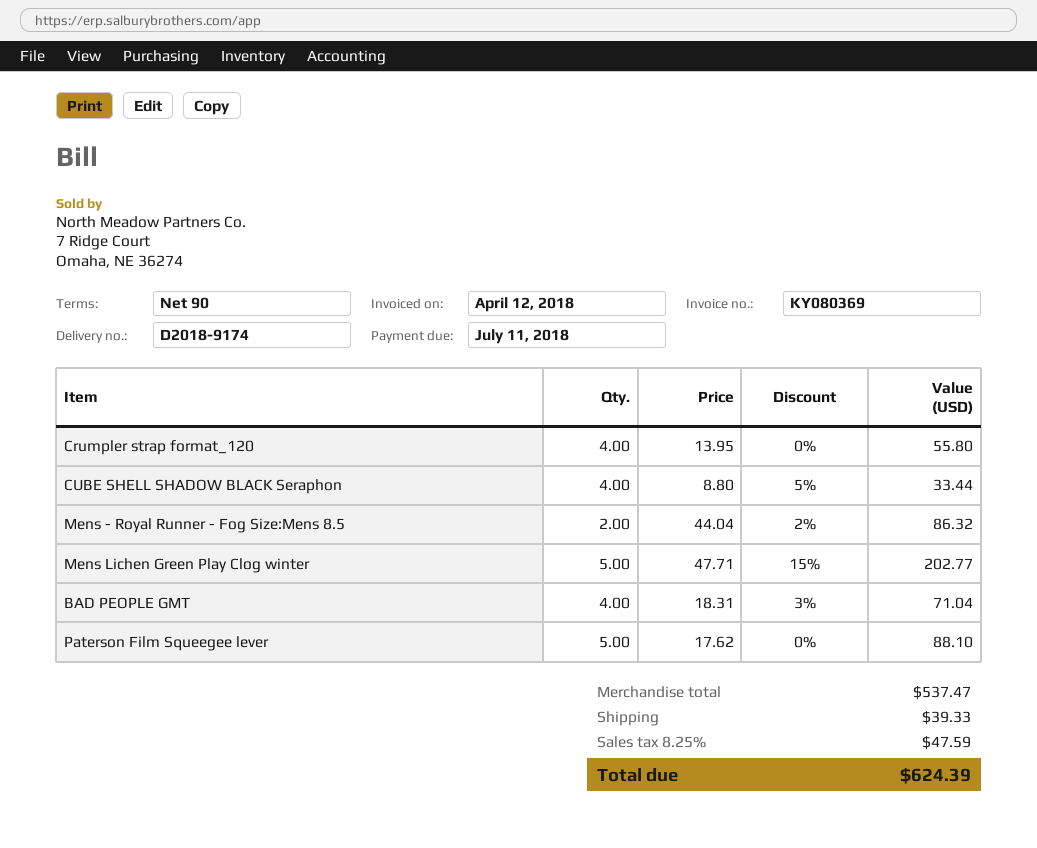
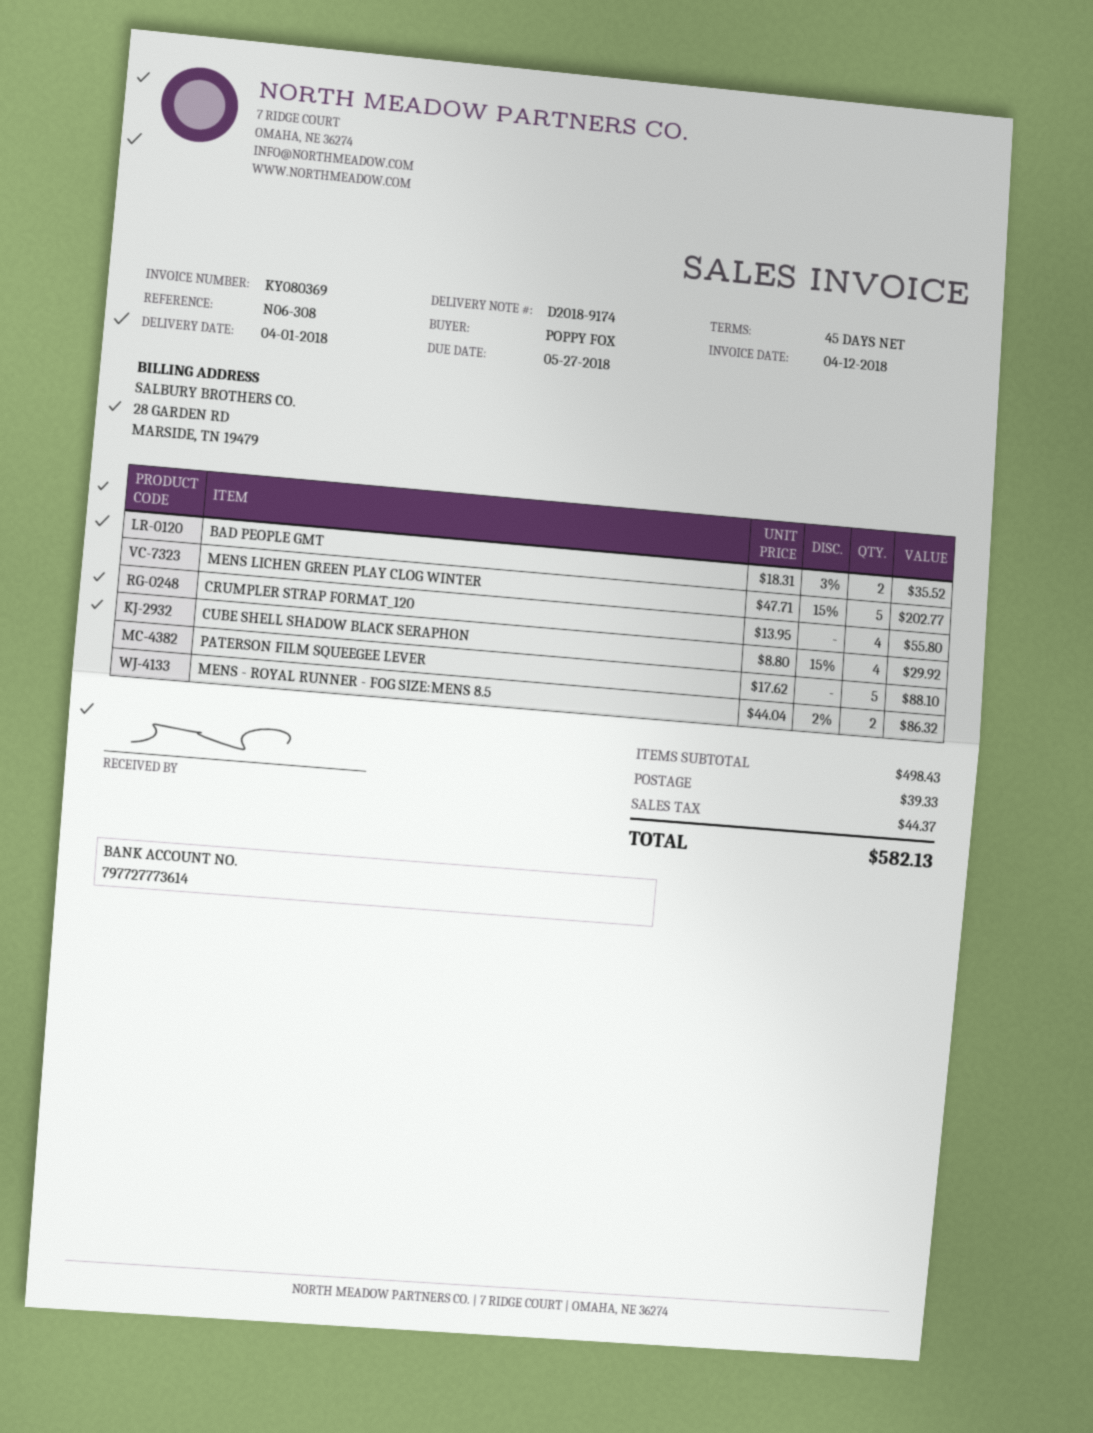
payment terms: 90 days -> 45 days
due date: 2018-07-11 -> 2018-05-27
CUBE SHELL SHADOW BLACK Seraphon: 4 x 8.80 - 5% = 33.44 -> 4 x 8.80 - 15% = 29.92
BAD PEOPLE GMT: 4 x 18.31 - 3% = 71.04 -> 2 x 18.31 - 3% = 35.52
subtotal: 537.47 -> 498.43
tax: 47.59 -> 44.37
total: 624.39 -> 582.13

